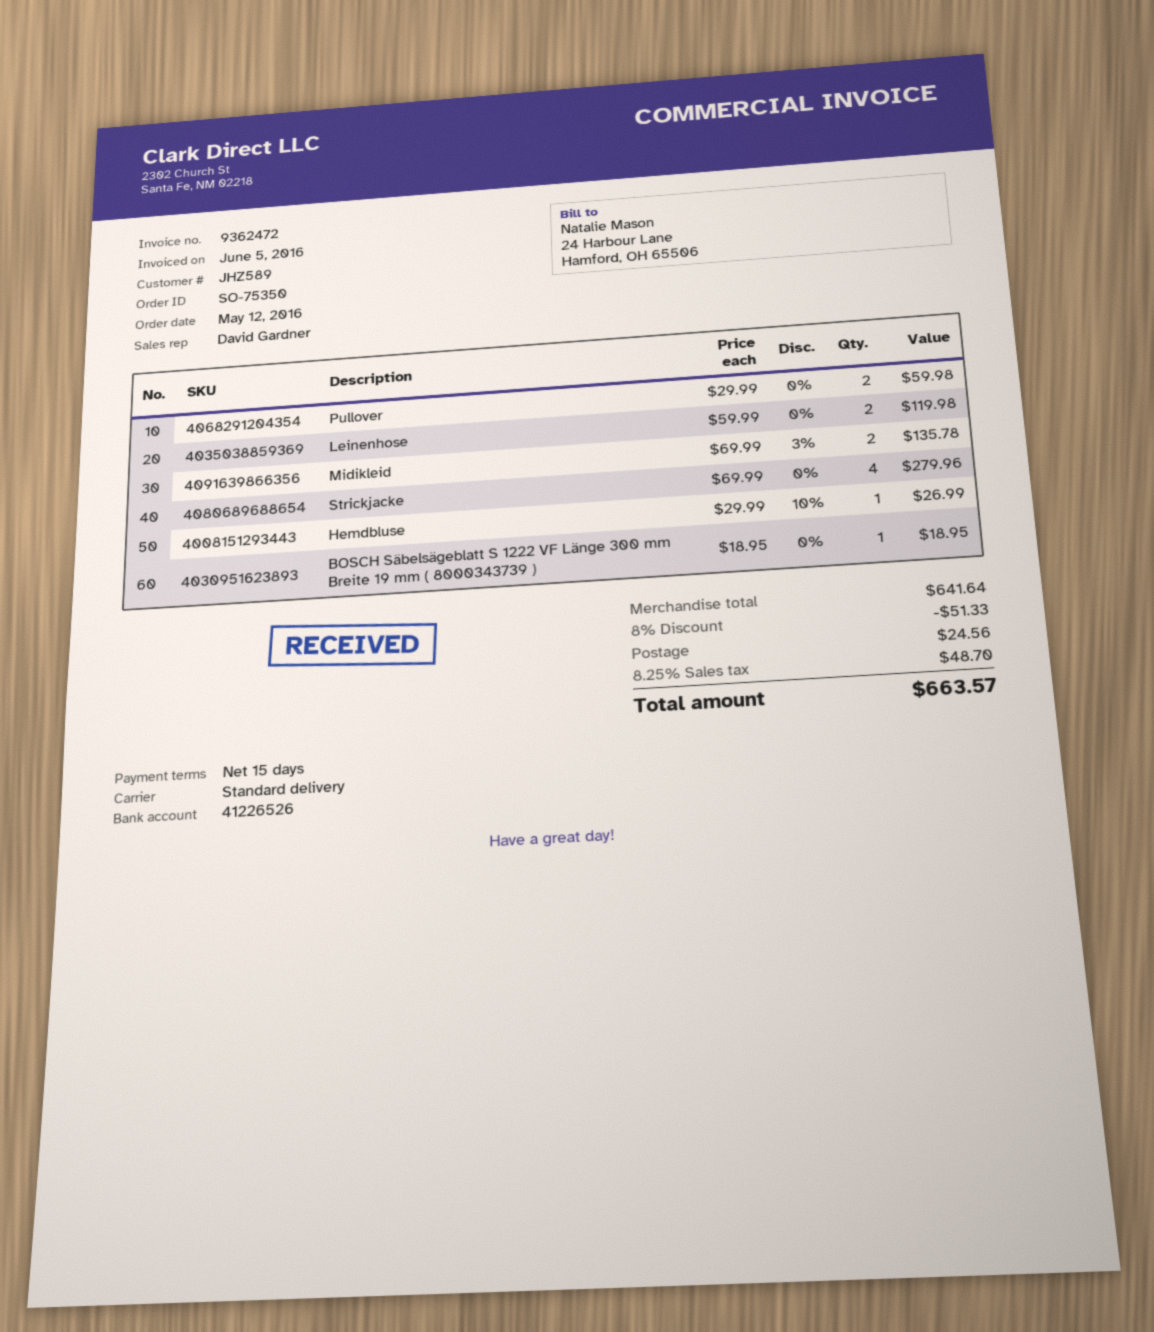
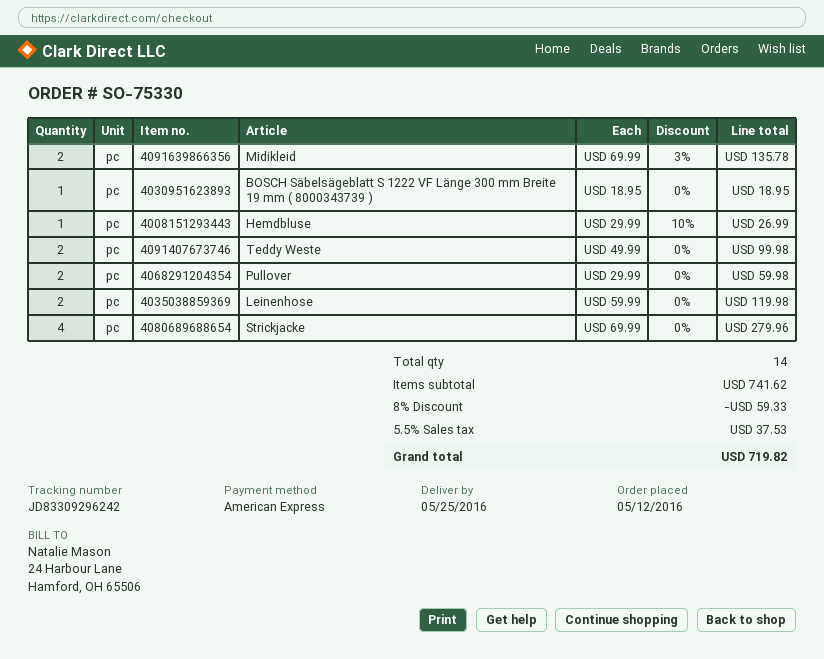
order number: SO-75350 -> SO-75330
Teddy Weste: none -> 2 x 49.99 = 99.98
subtotal: 641.64 -> 741.62
discount: 8% = 51.33 -> 8% = 59.33
shipping: 24.56 -> none
tax: 8.25% = 48.70 -> 5.5% = 37.53
total: 663.57 -> 719.82

